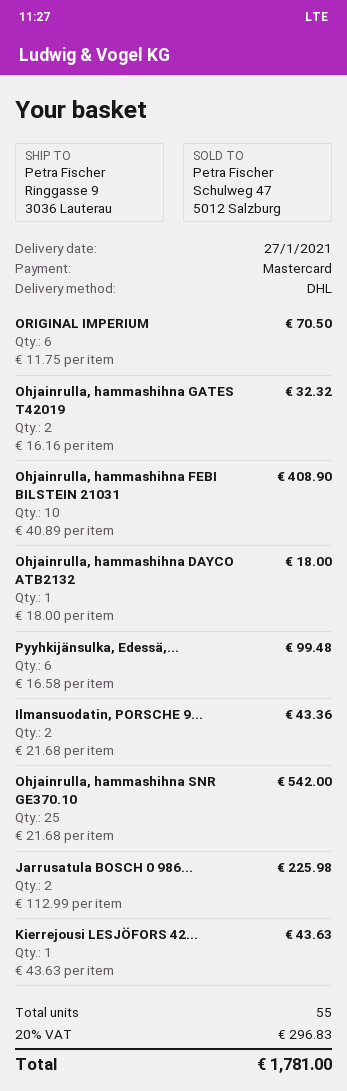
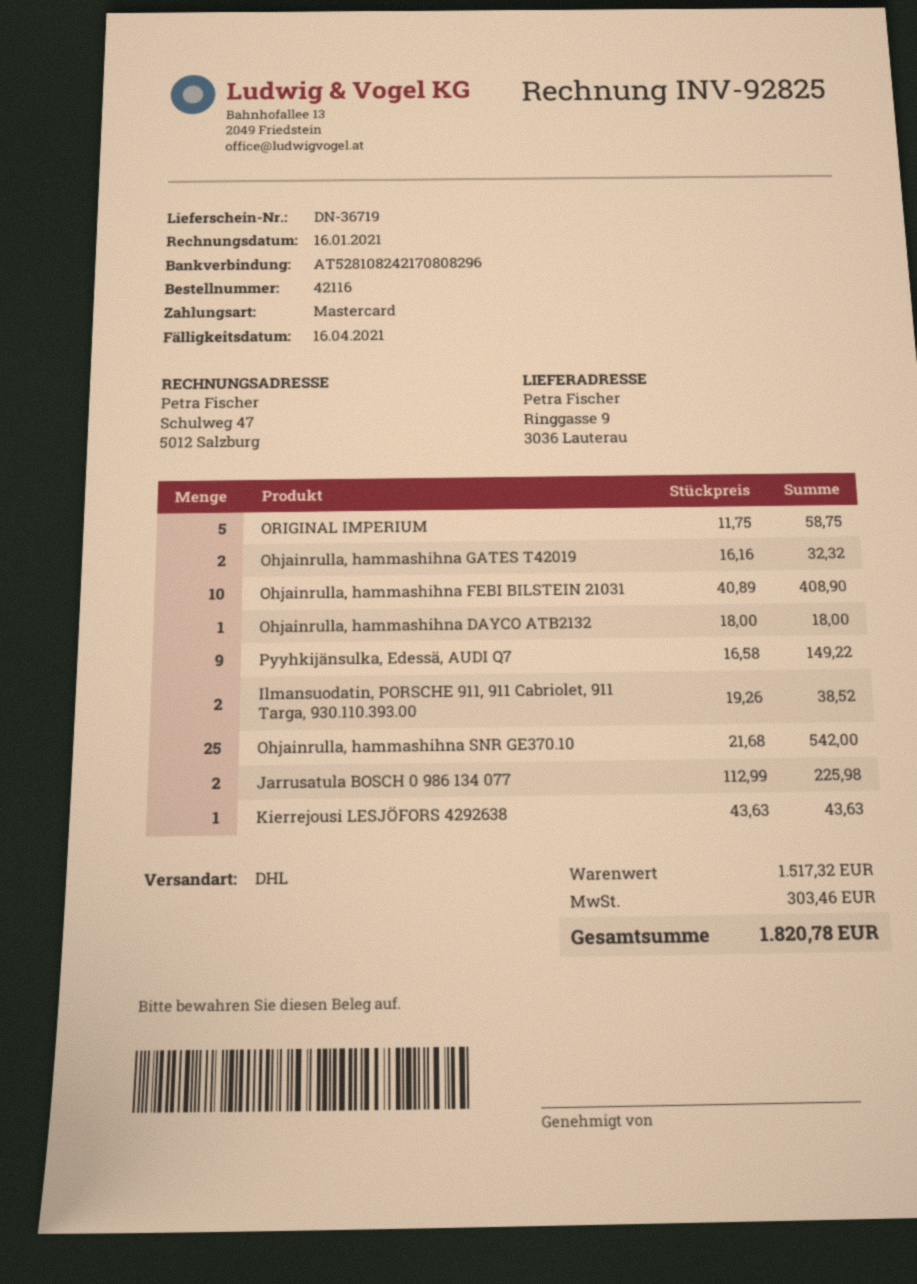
ORIGINAL IMPERIUM: 6 x 11.75 = 70.50 -> 5 x 11.75 = 58.75
Pyyhkijänsulka, Edessä,...: 6 x 16.58 = 99.48 -> 9 x 16.58 = 149.22
Ilmansuodatin, PORSCHE 9...: 2 x 21.68 = 43.36 -> 2 x 19.26 = 38.52
tax: 296.83 -> 303.46
total: 1781.00 -> 1820.78

